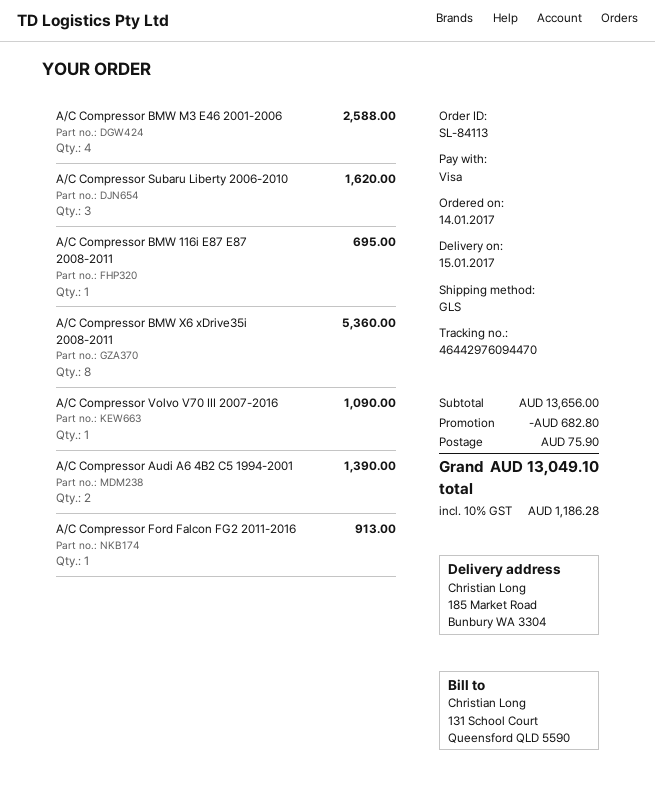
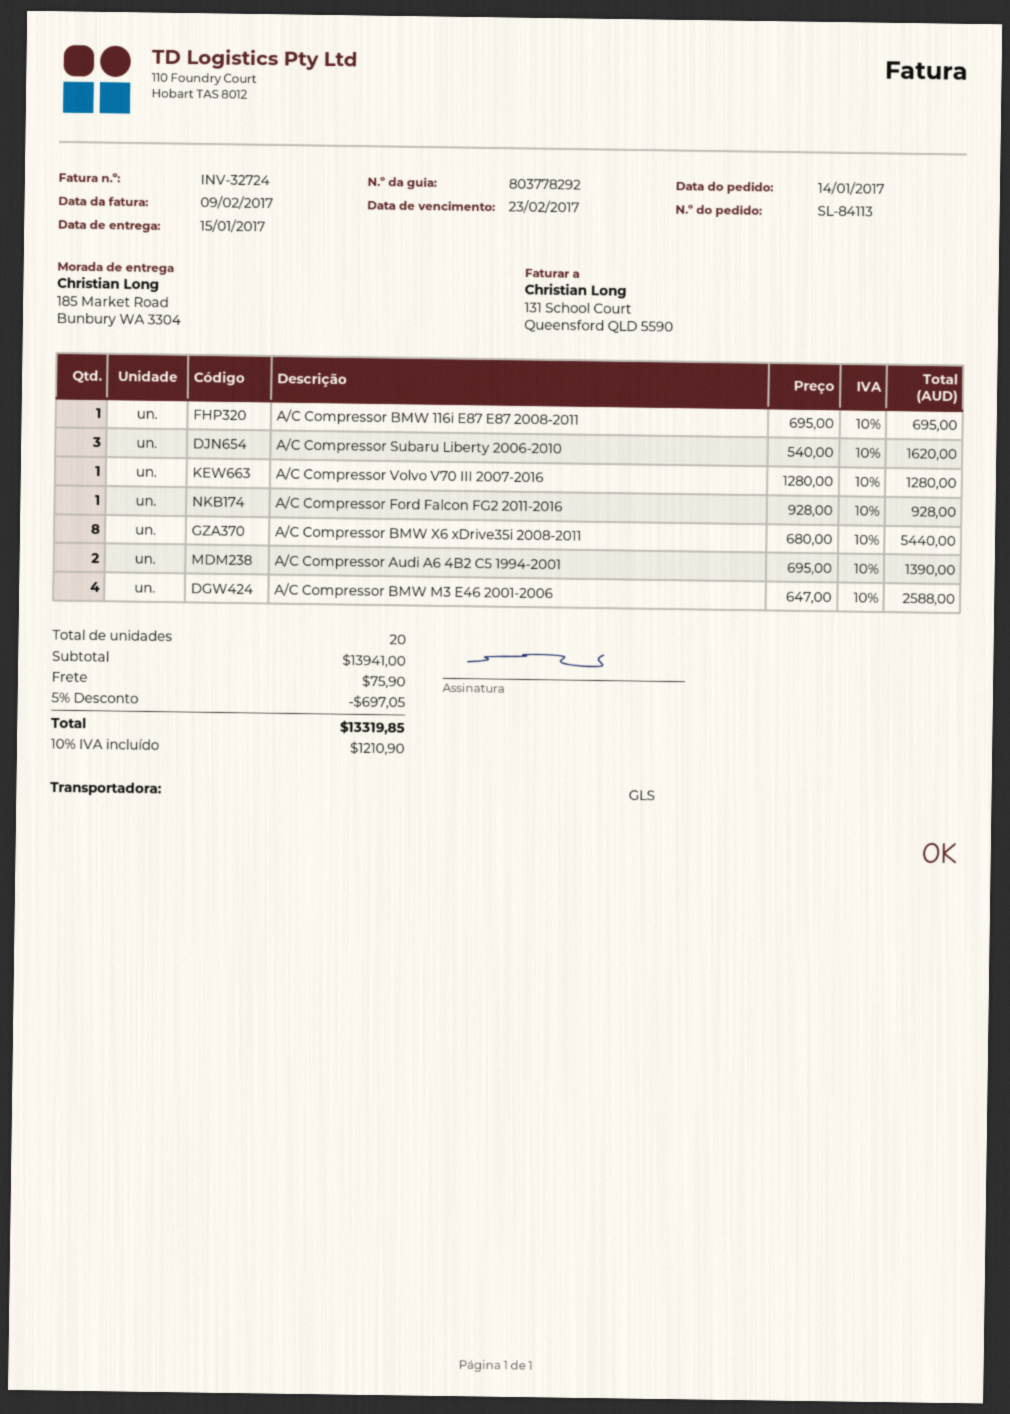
A/C Compressor BMW X6 xDrive35i 2008-2011: 8 for 5360.00 -> 8 for 5440.00
A/C Compressor Volvo V70 III 2007-2016: 1 for 1090.00 -> 1 for 1280.00
A/C Compressor Ford Falcon FG2 2011-2016: 1 for 913.00 -> 1 for 928.00
subtotal: 13656.00 -> 13941.00
discount: 682.80 -> 697.05
tax: 10% = 1186.28 -> 10% = 1210.90
total: 13049.10 -> 13319.85

